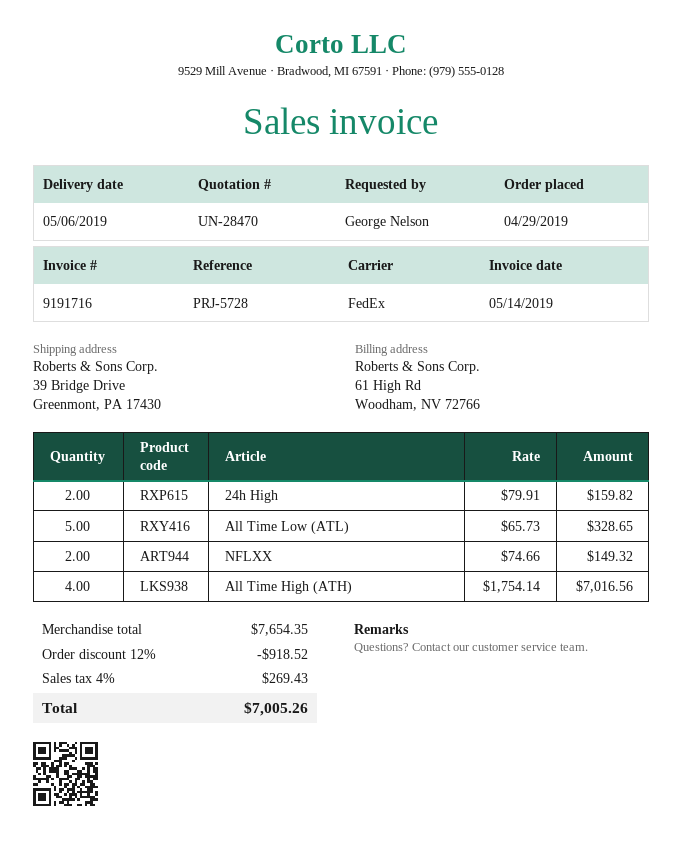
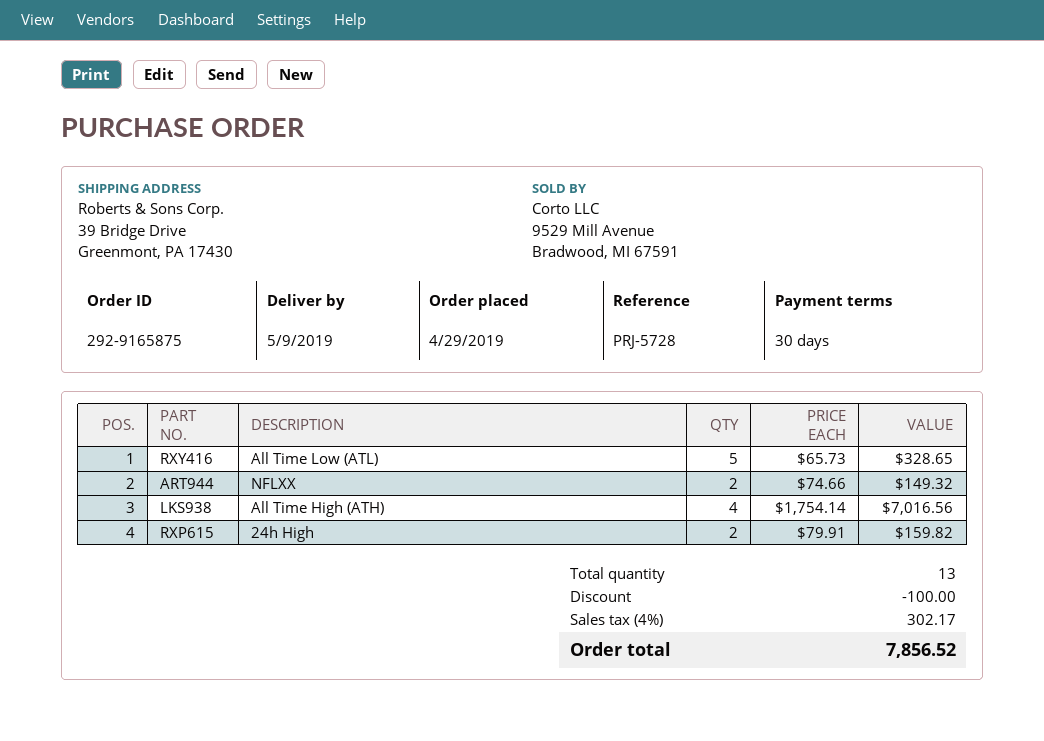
delivery date: 2019-05-06 -> 2019-05-09
discount: 918.52 -> 100.00
tax: 4% = 269.43 -> 4% = 302.17
total: 7005.26 -> 7856.52

